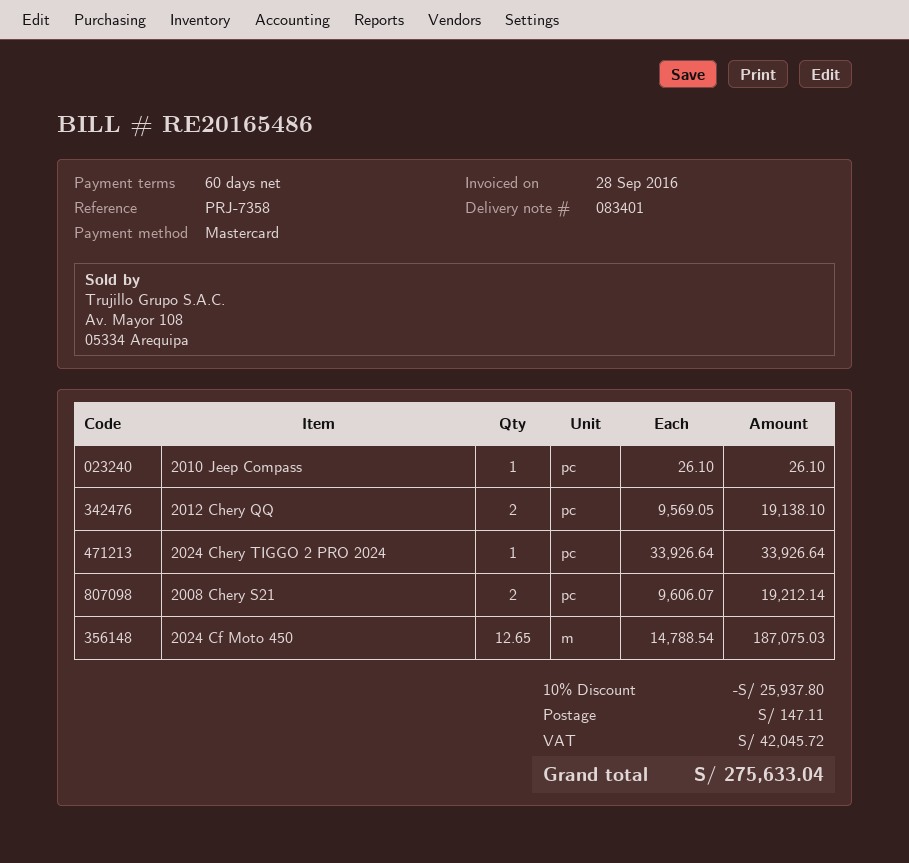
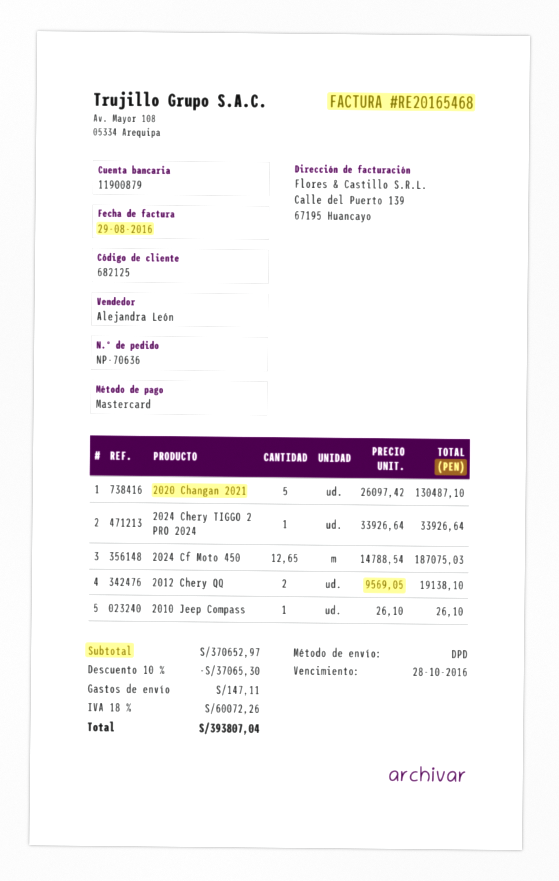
invoice number: RE20165486 -> RE20165468
invoice date: 2016-09-28 -> 2016-08-29
2008 Chery S21: 2 x 9606.07 = 19212.14 -> none
2020 Changan 2021: none -> 5 x 26097.42 = 130487.10
discount: 10% = 25937.80 -> 10% = 37065.30
tax: 42045.72 -> 60072.26
total: 275633.04 -> 393807.04

